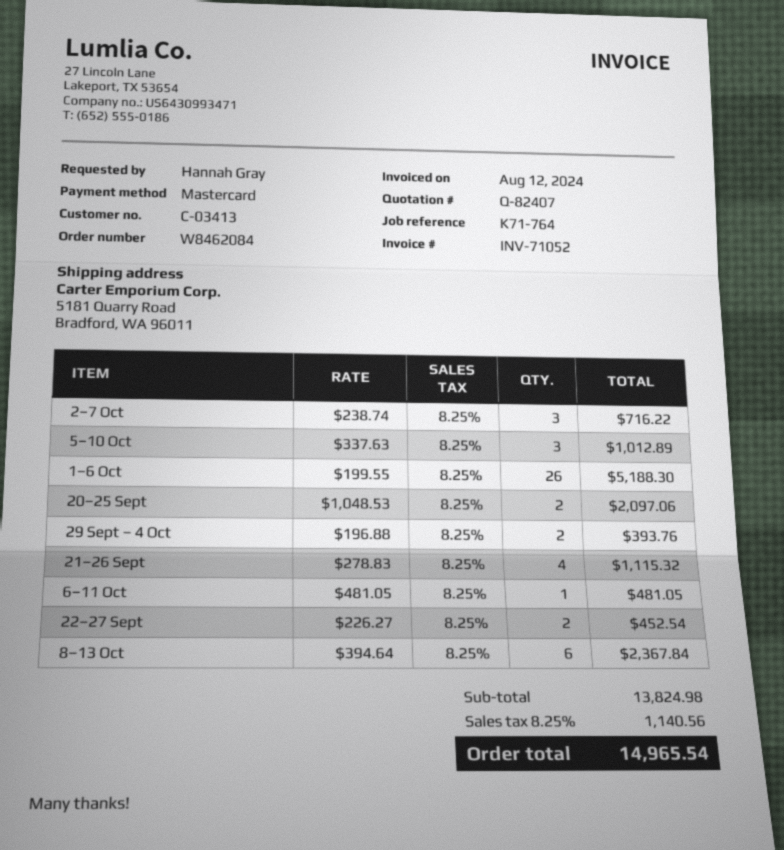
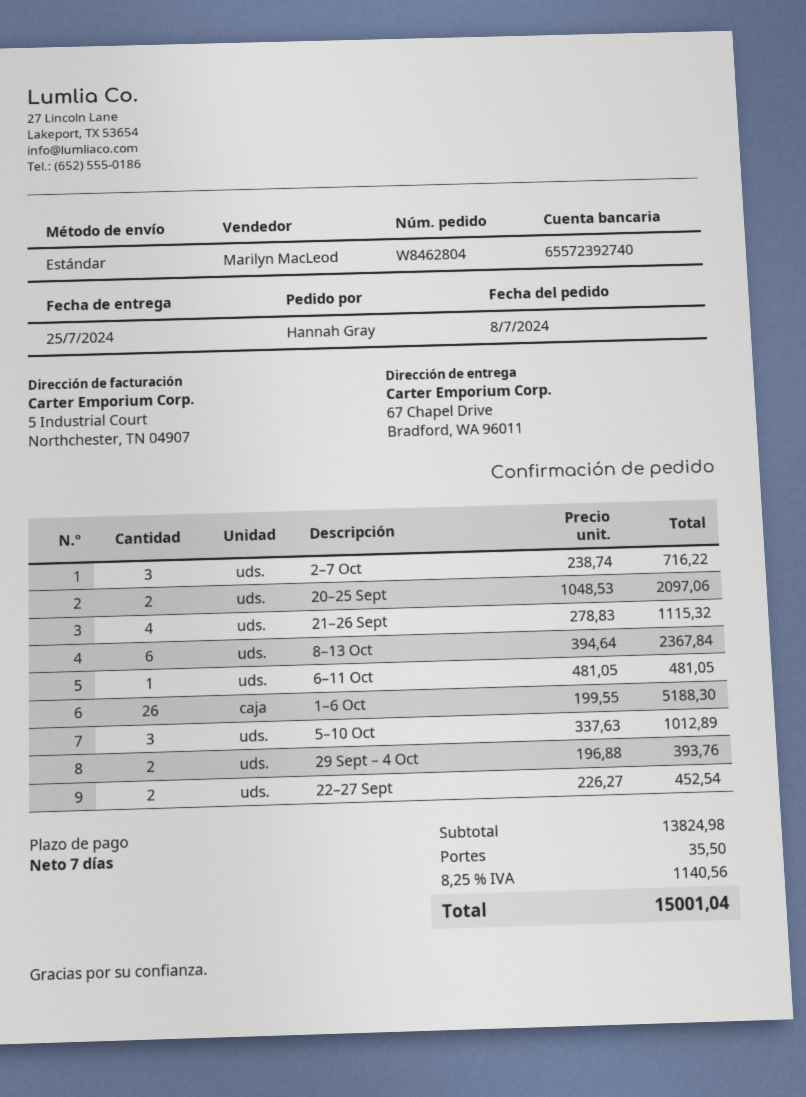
order number: W8462084 -> W8462804
ship to: 5181 Quarry Road, Bradford, WA 96011 -> 67 Chapel Drive, Bradford, WA 96011
shipping: none -> 35.50
total: 14965.54 -> 15001.04

